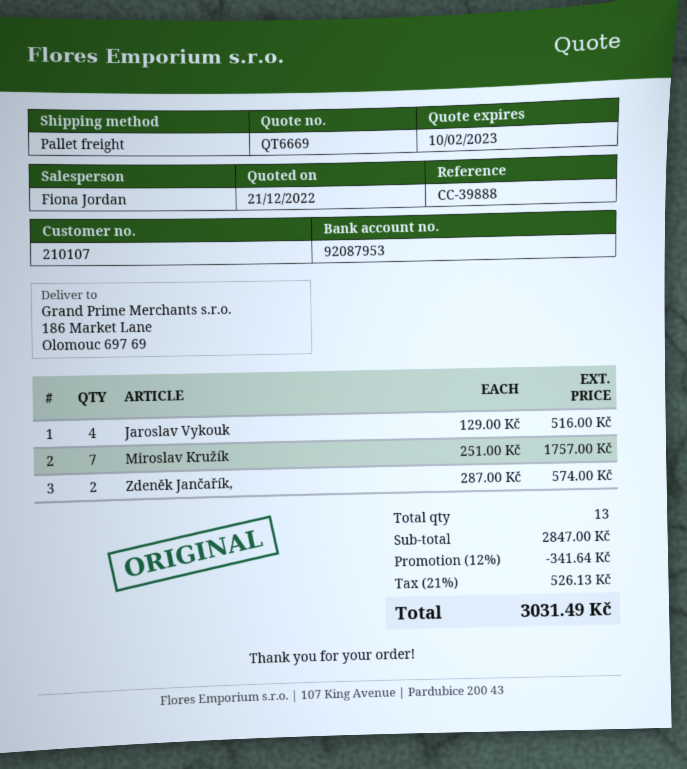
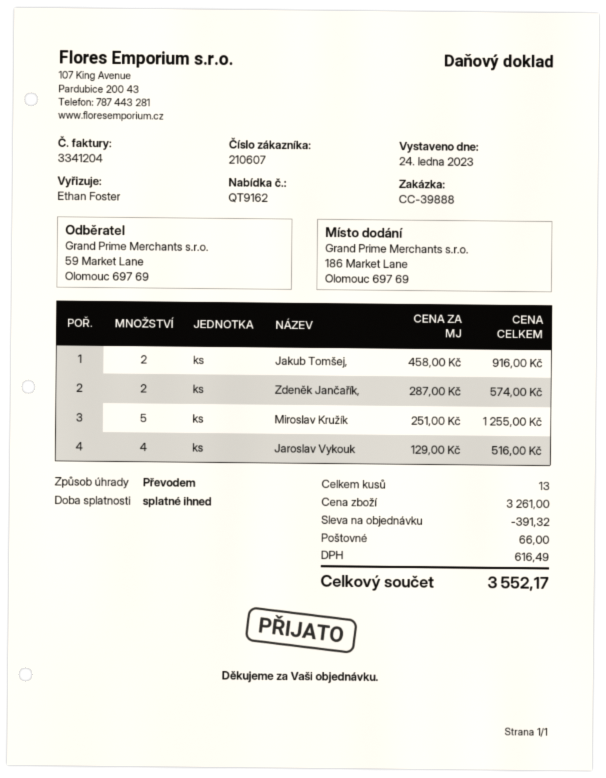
quote number: QT6669 -> QT9162
customer number: 210107 -> 210607
sales rep: Fiona Jordan -> Ethan Foster
Miroslav Kružík: 7 x 251.00 = 1757.00 -> 5 x 251.00 = 1255.00
Jakub Tomšej,: none -> 2 x 458.00 = 916.00
subtotal: 2847.00 -> 3261.00
discount: 341.64 -> 391.32
shipping: none -> 66.00
tax: 526.13 -> 616.49
total: 3031.49 -> 3552.17

